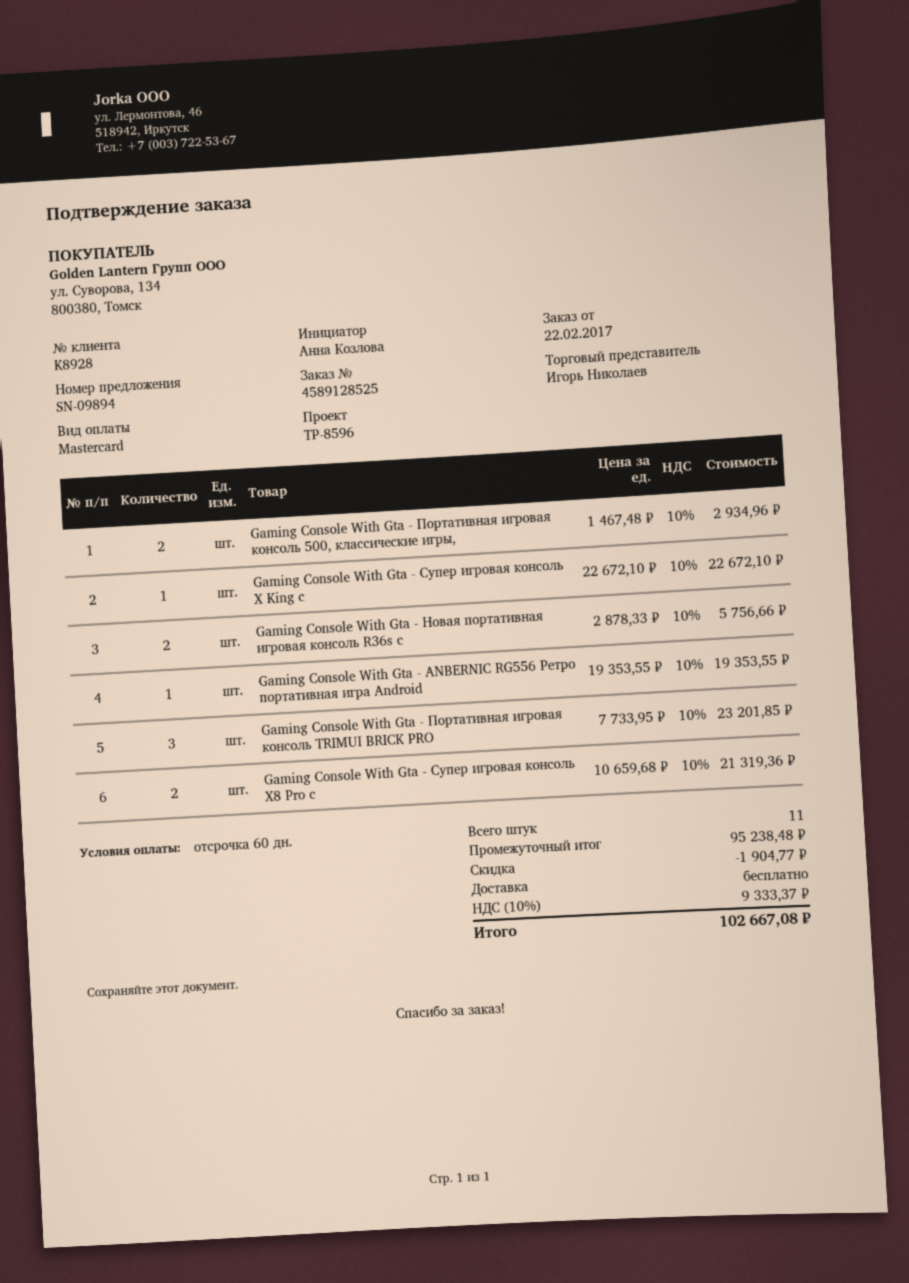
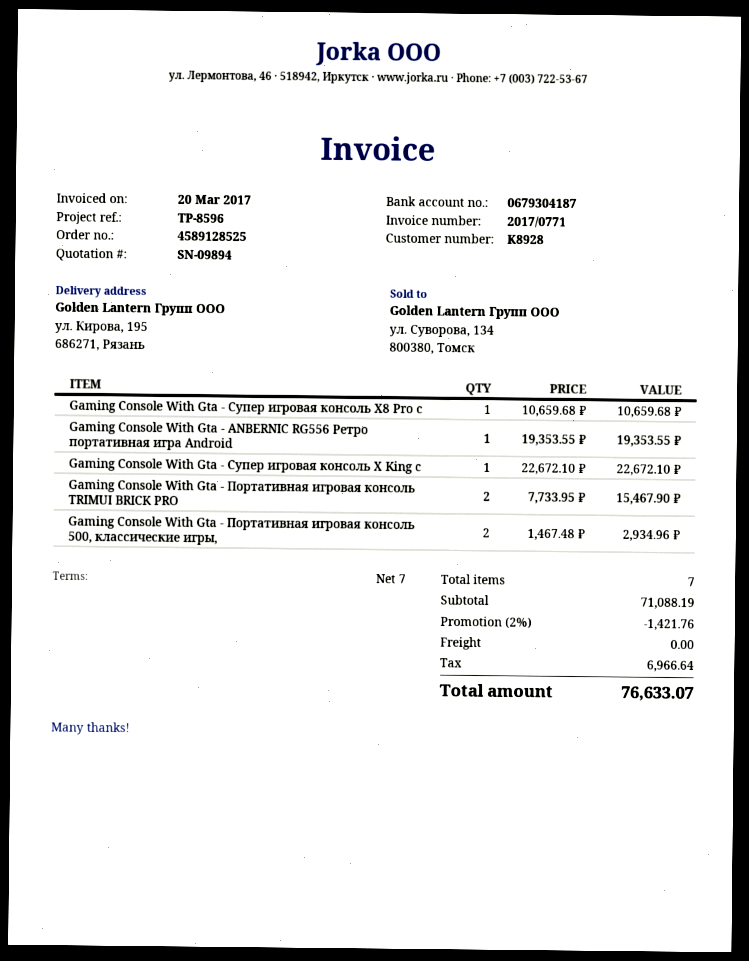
payment terms: 60 days -> 7 days
Gaming Console With Gta - Новая портативная игровая консоль R36s с: 2 x 2878.33 = 5756.66 -> none
Gaming Console With Gta - Портативная игровая консоль TRIMUI BRICK PRO: 3 x 7733.95 = 23201.85 -> 2 x 7733.95 = 15467.90
Gaming Console With Gta - Супер игровая консоль X8 Pro с: 2 x 10659.68 = 21319.36 -> 1 x 10659.68 = 10659.68
total quantity: 11 -> 7
subtotal: 95238.48 -> 71088.19
discount: 1904.77 -> 1421.76
tax: 9333.37 -> 6966.64
total: 102667.08 -> 76633.07

